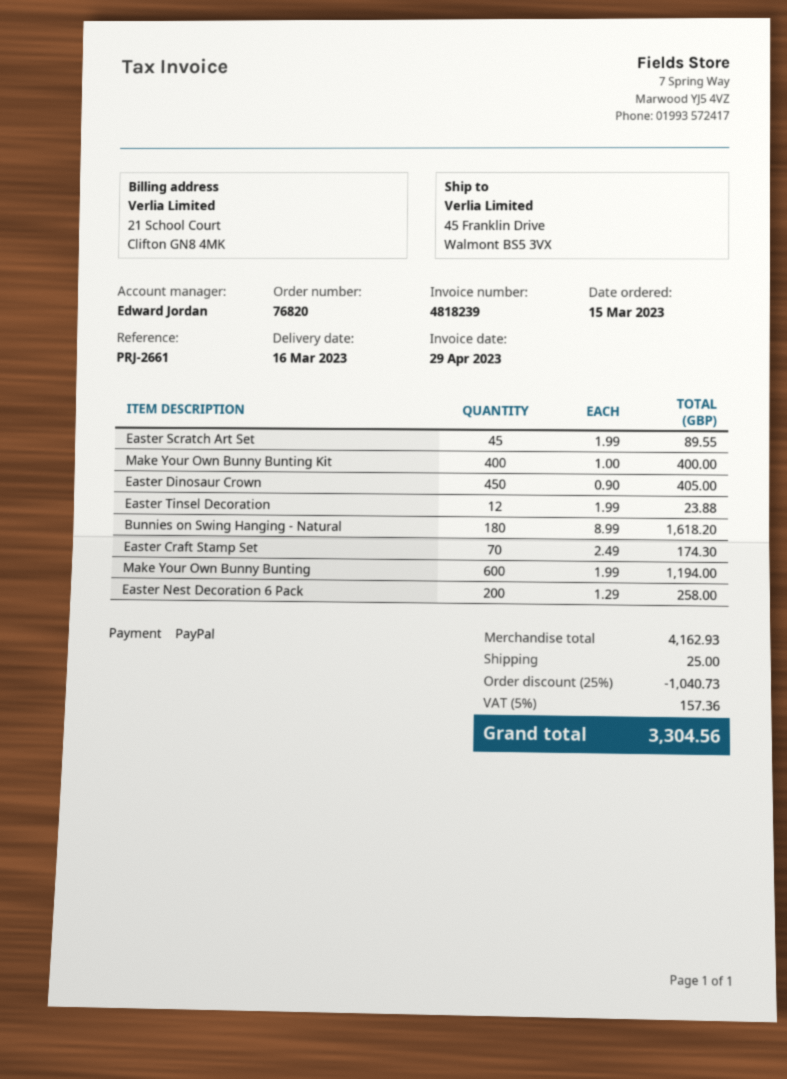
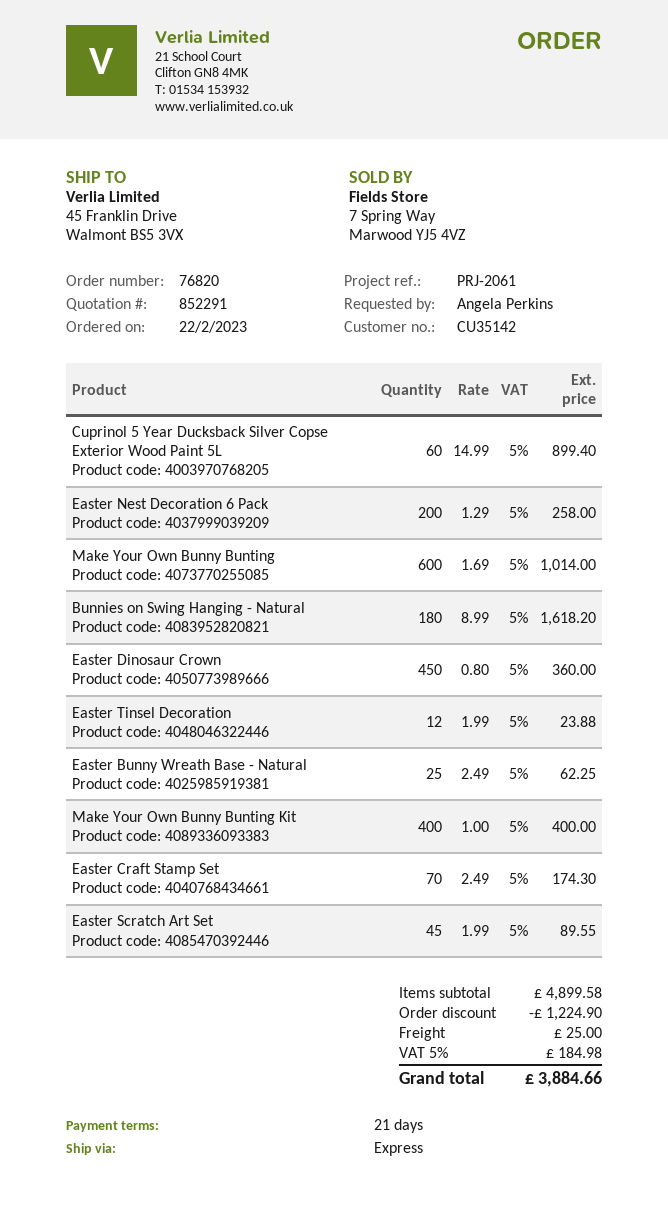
order date: 2023-03-15 -> 2023-02-22
reference: PRJ-2661 -> PRJ-2061
Easter Dinosaur Crown: 450 x 0.90 = 405.00 -> 450 x 0.80 = 360.00
Make Your Own Bunny Bunting: 600 x 1.99 = 1194.00 -> 600 x 1.69 = 1014.00
Cuprinol 5 Year Ducksback Silver Copse Exterior Wood Paint 5L: none -> 60 x 14.99 = 899.40
Easter Bunny Wreath Base - Natural: none -> 25 x 2.49 = 62.25
subtotal: 4162.93 -> 4899.58
discount: 1040.73 -> 1224.90
tax: 5% = 157.36 -> 5% = 184.98
total: 3304.56 -> 3884.66

